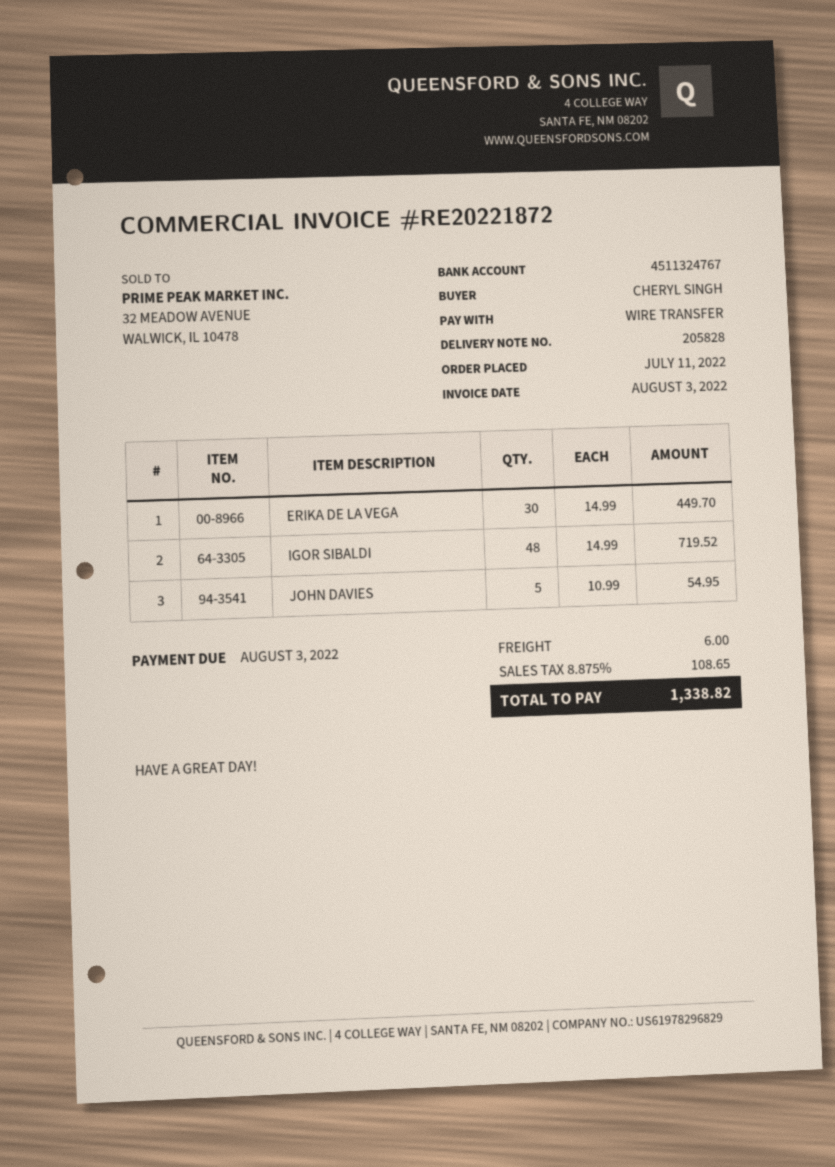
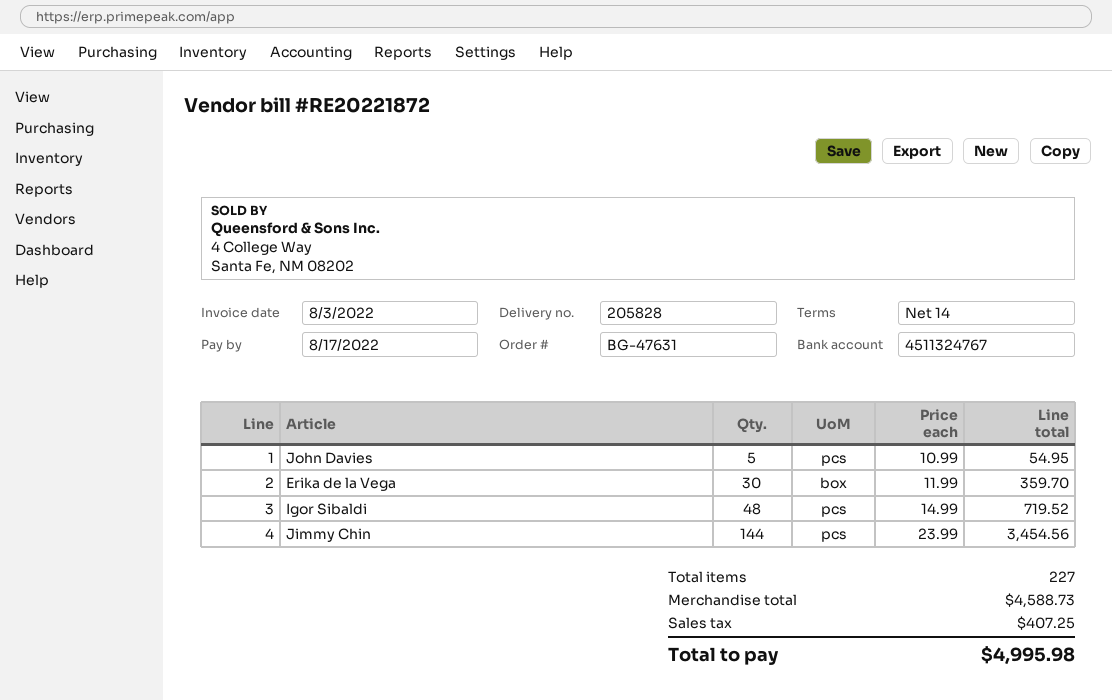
due date: 2022-08-03 -> 2022-08-17
ERIKA DE LA VEGA: 30 x 14.99 = 449.70 -> 30 x 11.99 = 359.70
Jimmy Chin: none -> 144 x 23.99 = 3454.56
shipping: 6.00 -> none
tax: 108.65 -> 407.25
total: 1338.82 -> 4995.98

